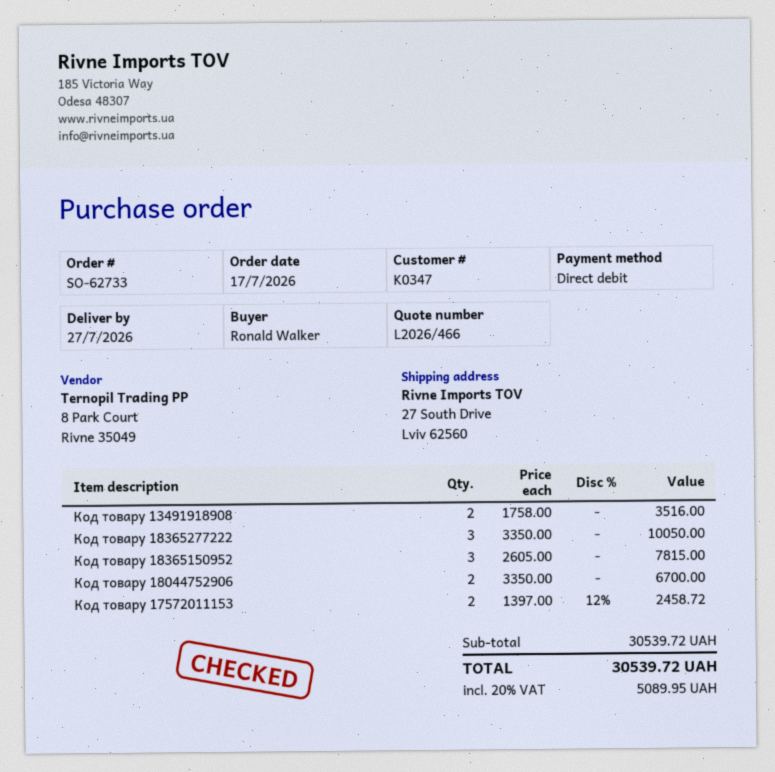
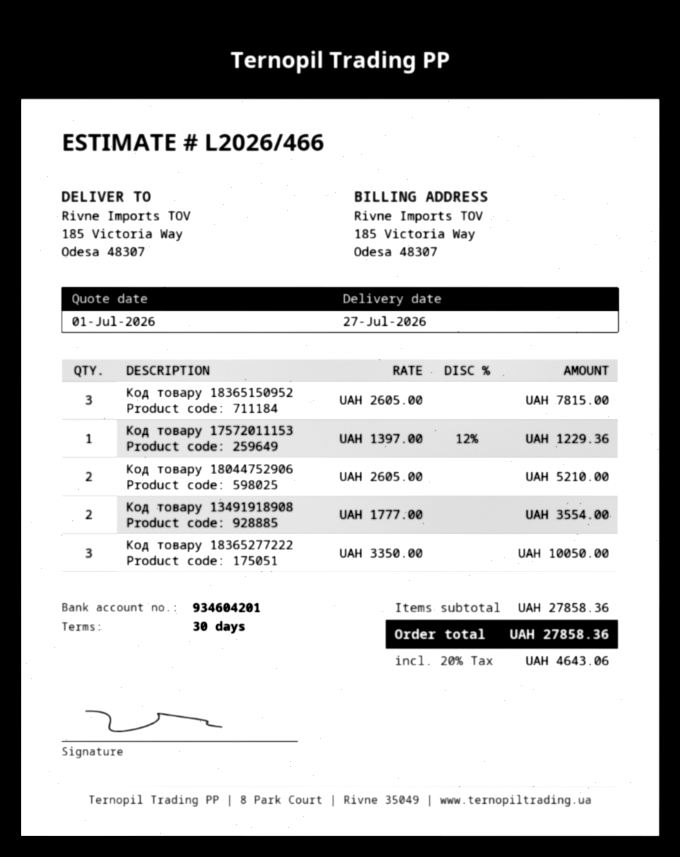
ship to: 27 South Drive, Lviv 62560 -> 185 Victoria Way, Odesa 48307
Код товару 13491918908: 2 x 1758.00 = 3516.00 -> 2 x 1777.00 = 3554.00
Код товару 18044752906: 2 x 3350.00 = 6700.00 -> 2 x 2605.00 = 5210.00
Код товару 17572011153: 2 x 1397.00 - 12% = 2458.72 -> 1 x 1397.00 - 12% = 1229.36
subtotal: 30539.72 -> 27858.36
tax: 20% = 5089.95 -> 20% = 4643.06
total: 30539.72 -> 27858.36

